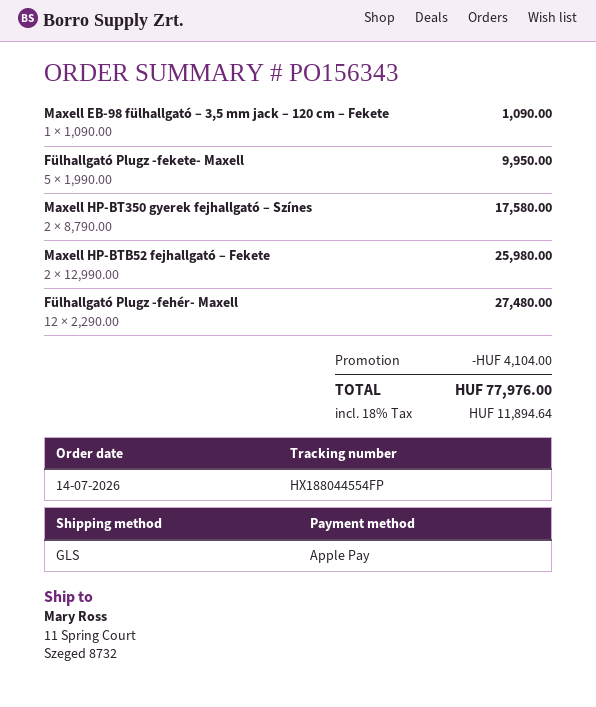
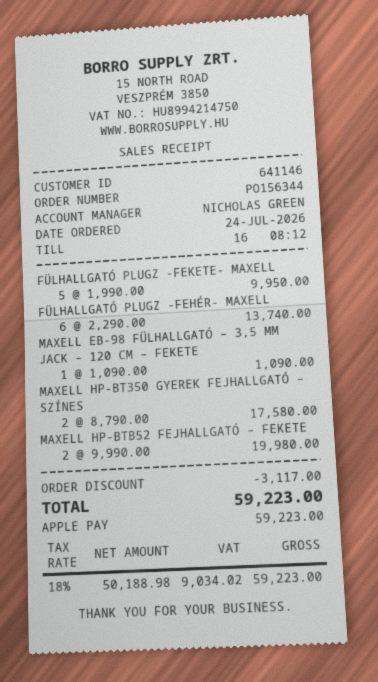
order number: PO156343 -> PO156344
order date: 2026-07-14 -> 2026-07-24
Maxell HP-BTB52 fejhallgató – Fekete: 2 x 12990.00 = 25980.00 -> 2 x 9990.00 = 19980.00
Fülhallgató Plugz -fehér- Maxell: 12 x 2290.00 = 27480.00 -> 6 x 2290.00 = 13740.00
discount: 4104.00 -> 3117.00
tax: 18% = 11894.64 -> 18% = 9034.02
total: 77976.00 -> 59223.00

